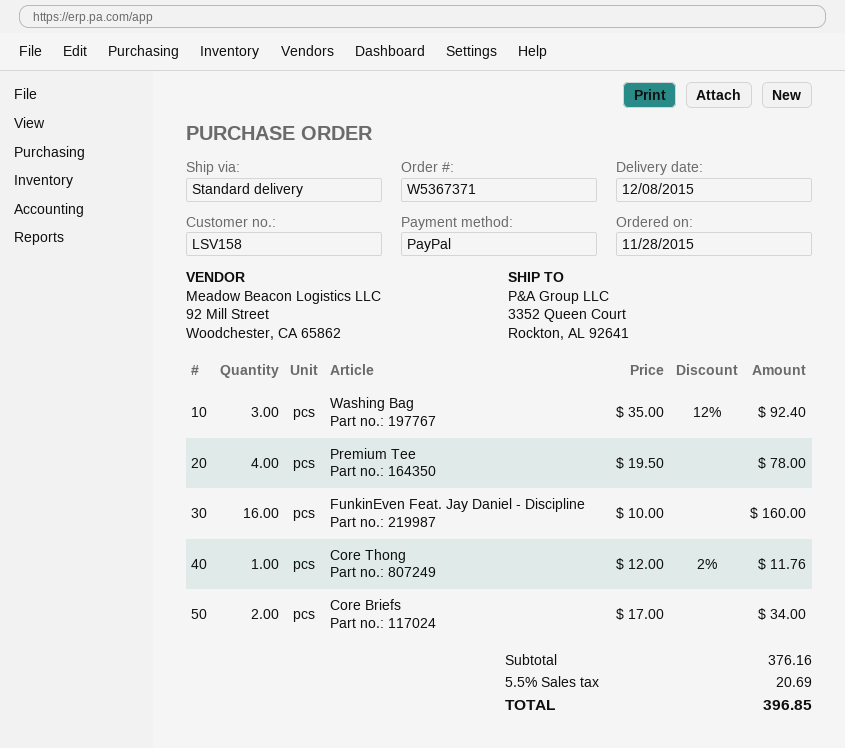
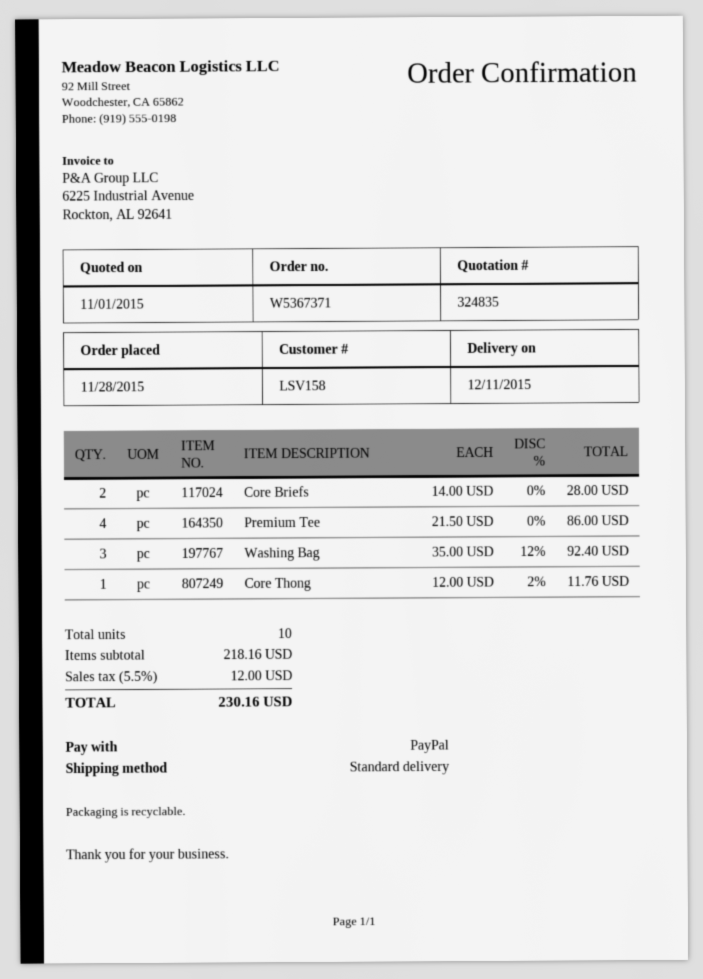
delivery date: 2015-12-08 -> 2015-12-11
Premium Tee: 4 x 19.50 = 78.00 -> 4 x 21.50 = 86.00
FunkinEven Feat. Jay Daniel - Discipline: 16 x 10.00 = 160.00 -> none
Core Briefs: 2 x 17.00 = 34.00 -> 2 x 14.00 = 28.00
subtotal: 376.16 -> 218.16
tax: 5.5% = 20.69 -> 5.5% = 12.00
total: 396.85 -> 230.16

